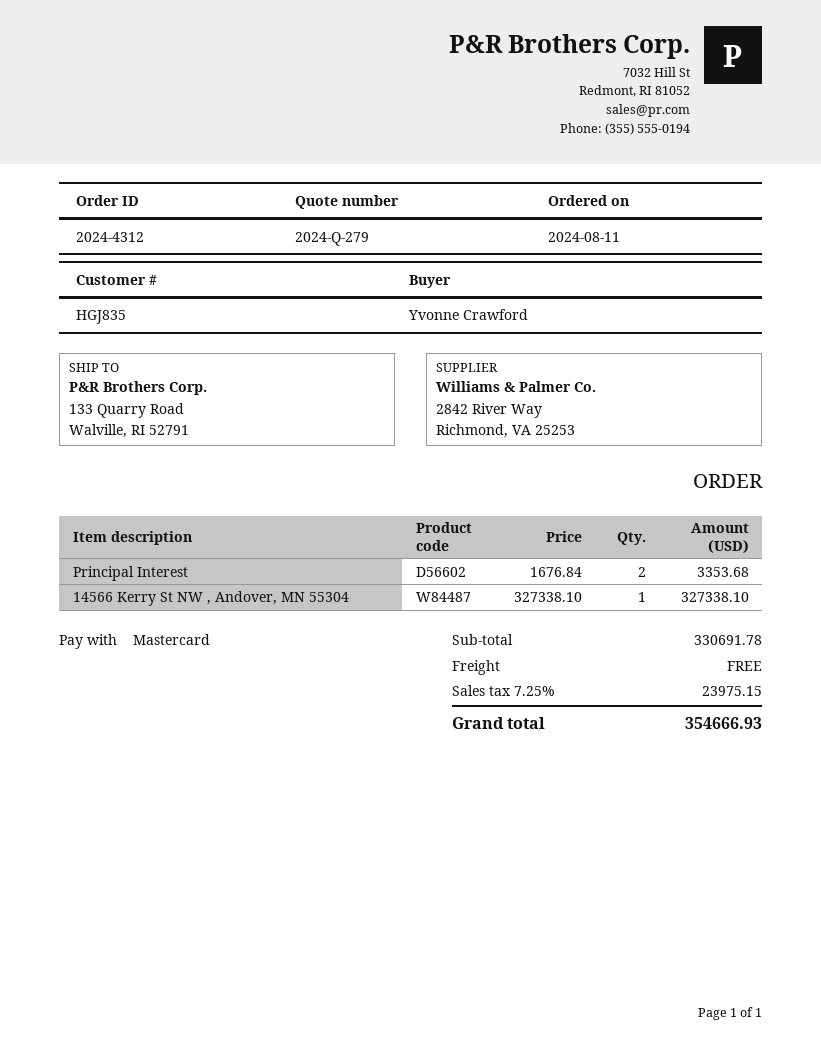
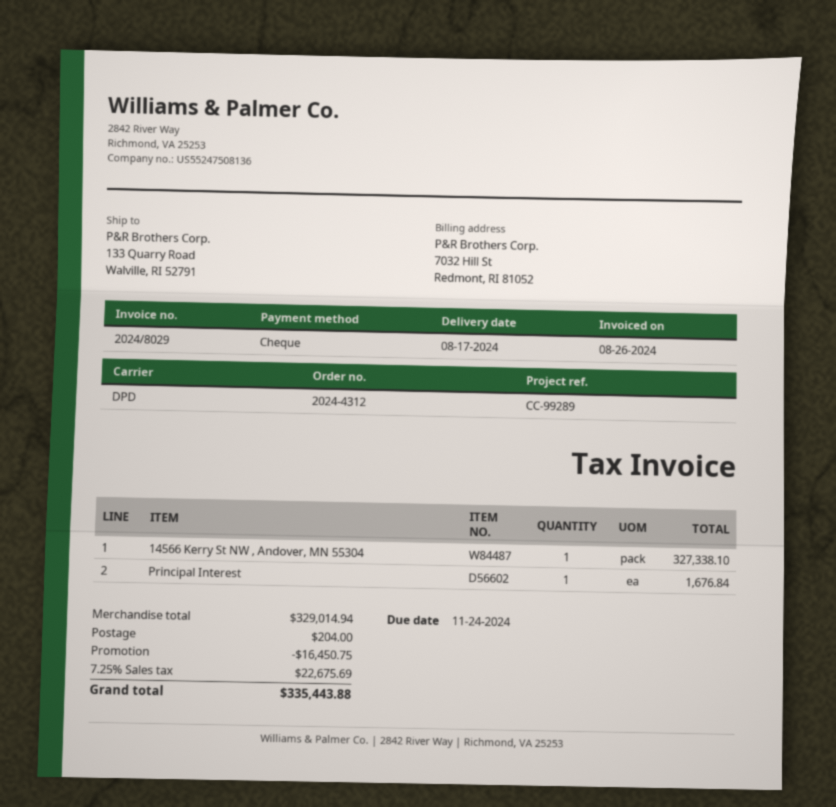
payment method: Mastercard -> cheque
Principal Interest: 2 for 3353.68 -> 1 for 1676.84
subtotal: 330691.78 -> 329014.94
discount: none -> 16450.75
shipping: 0.00 -> 204.00
tax: 7.25% = 23975.15 -> 7.25% = 22675.69
total: 354666.93 -> 335443.88

